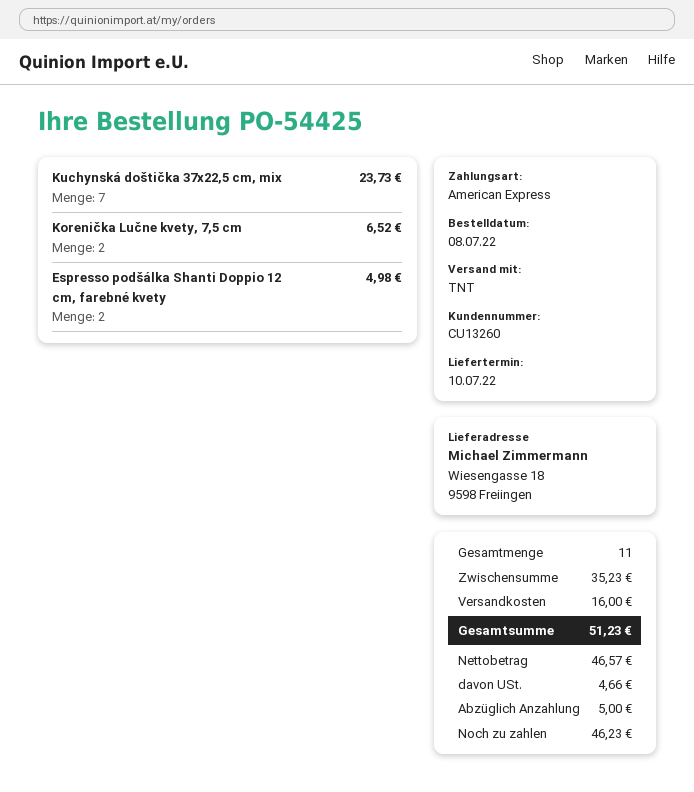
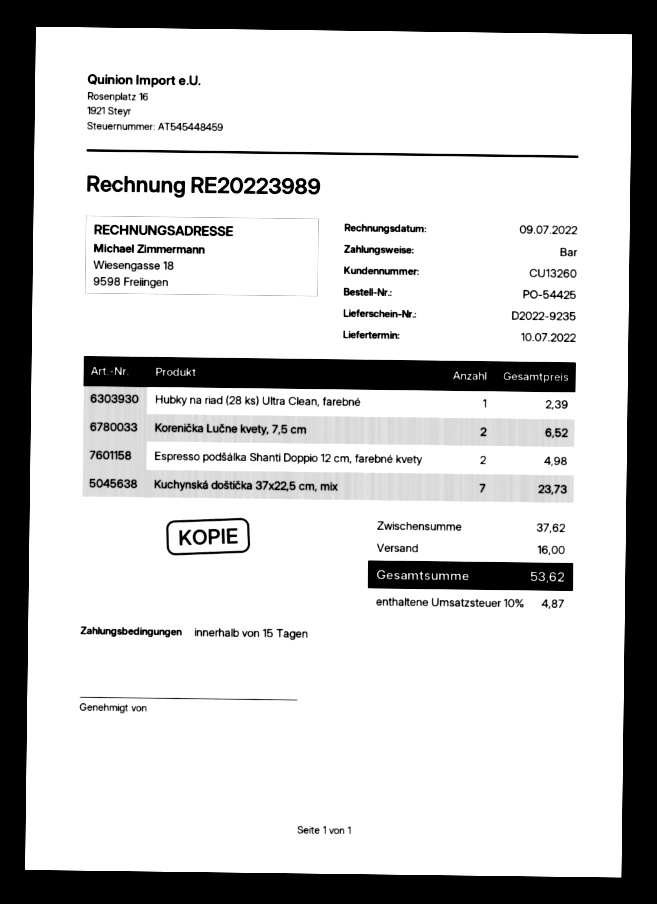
payment method: American Express -> cash
Hubky na riad (28 ks) Ultra Clean, farebné: none -> 1 for 2.39
subtotal: 35.23 -> 37.62
tax: 4.66 -> 4.87
total: 51.23 -> 53.62

